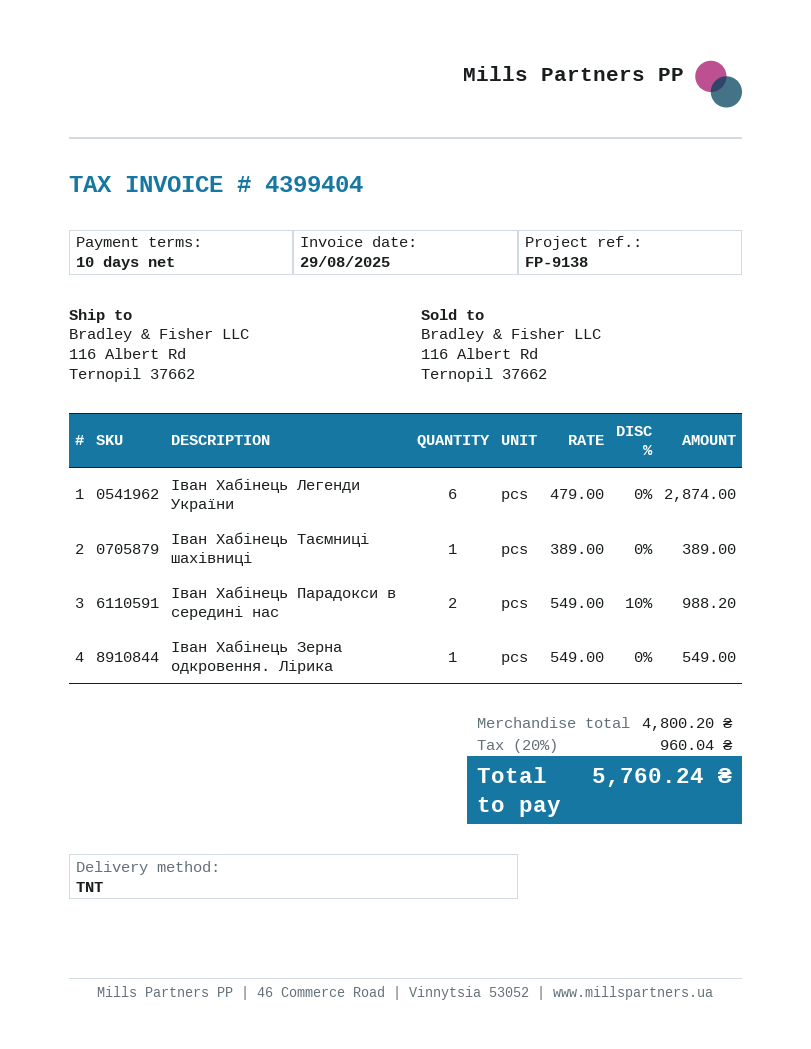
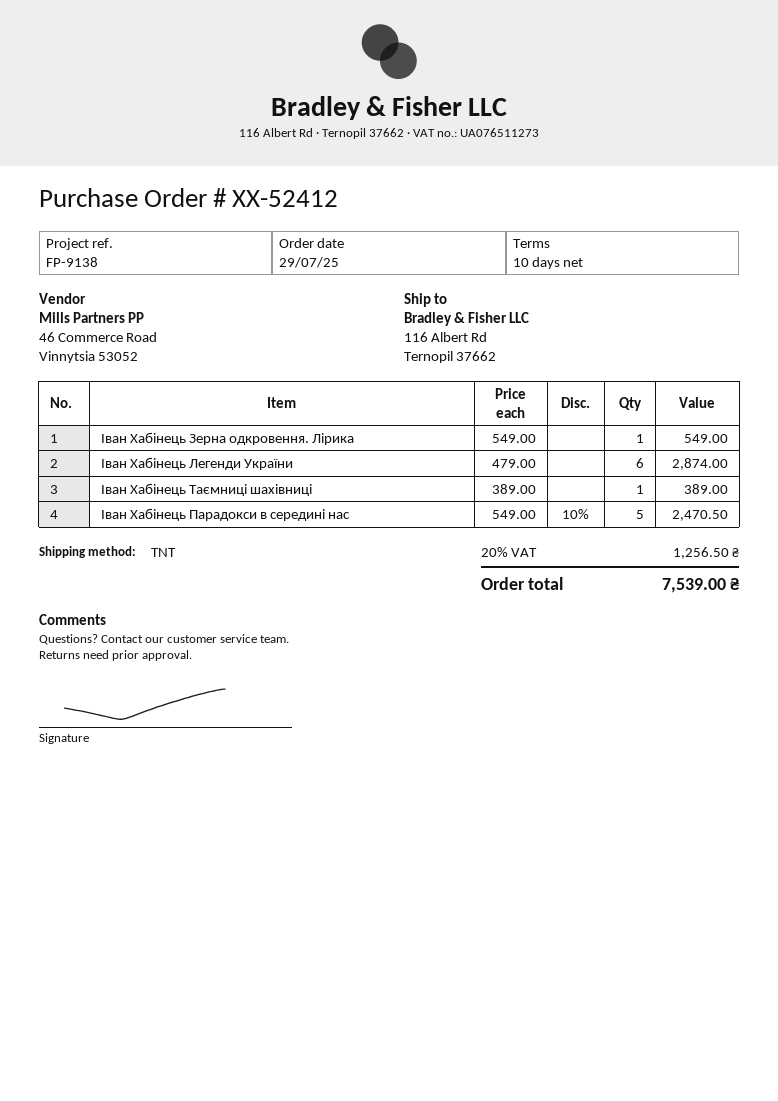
Іван Хабінець Парадокси в середині нас: 2 x 549.00 - 10% = 988.20 -> 5 x 549.00 - 10% = 2470.50
tax: 20% = 960.04 -> 20% = 1256.50
total: 5760.24 -> 7539.00

